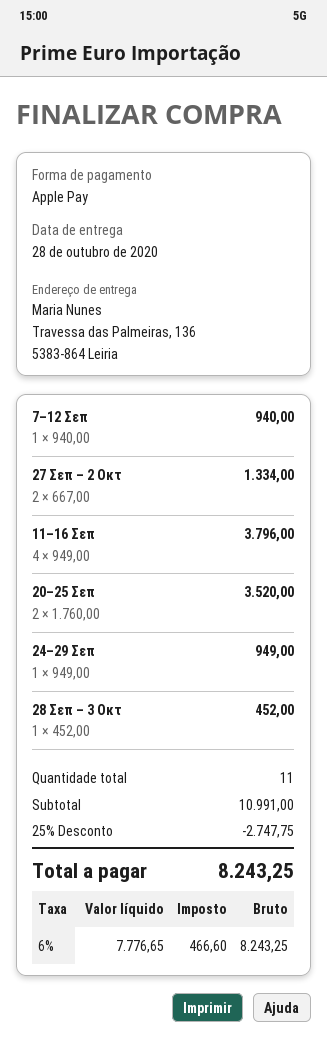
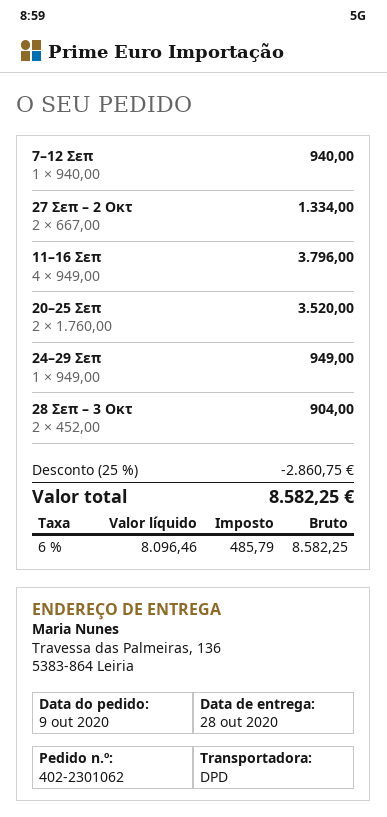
28 Σεπ – 3 Οκτ: 1 x 452.00 = 452.00 -> 2 x 452.00 = 904.00
discount: 25% = 2747.75 -> 25% = 2860.75
net: 7776.65 -> 8096.46
tax: 6% = 466.60 -> 6% = 485.79
total: 8243.25 -> 8582.25

